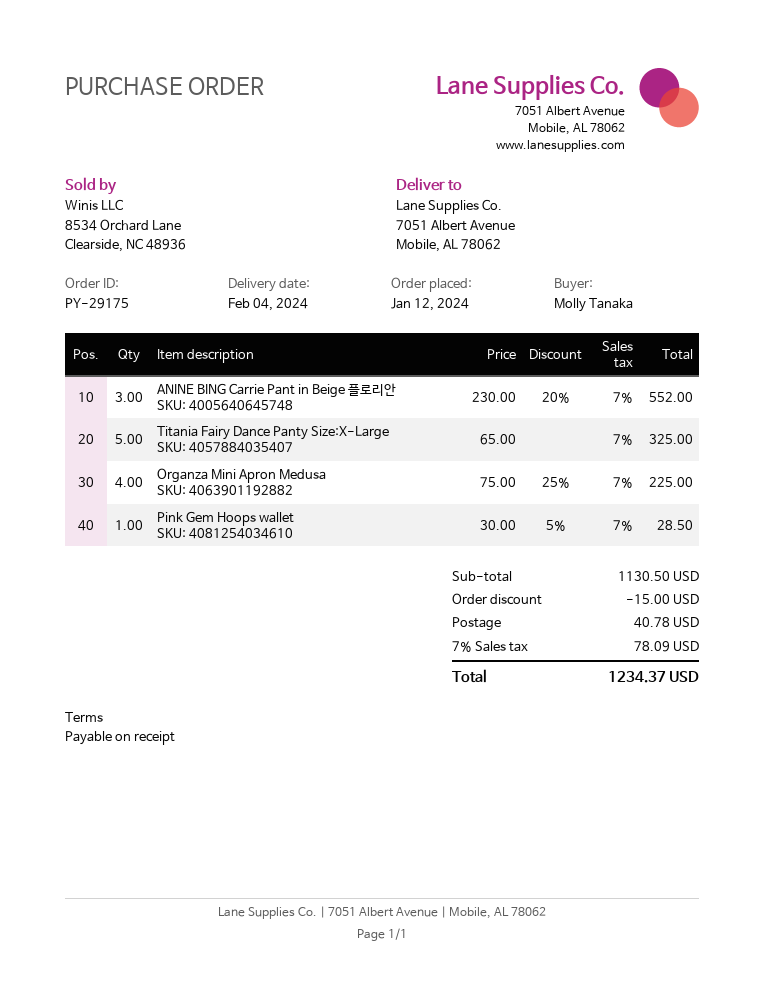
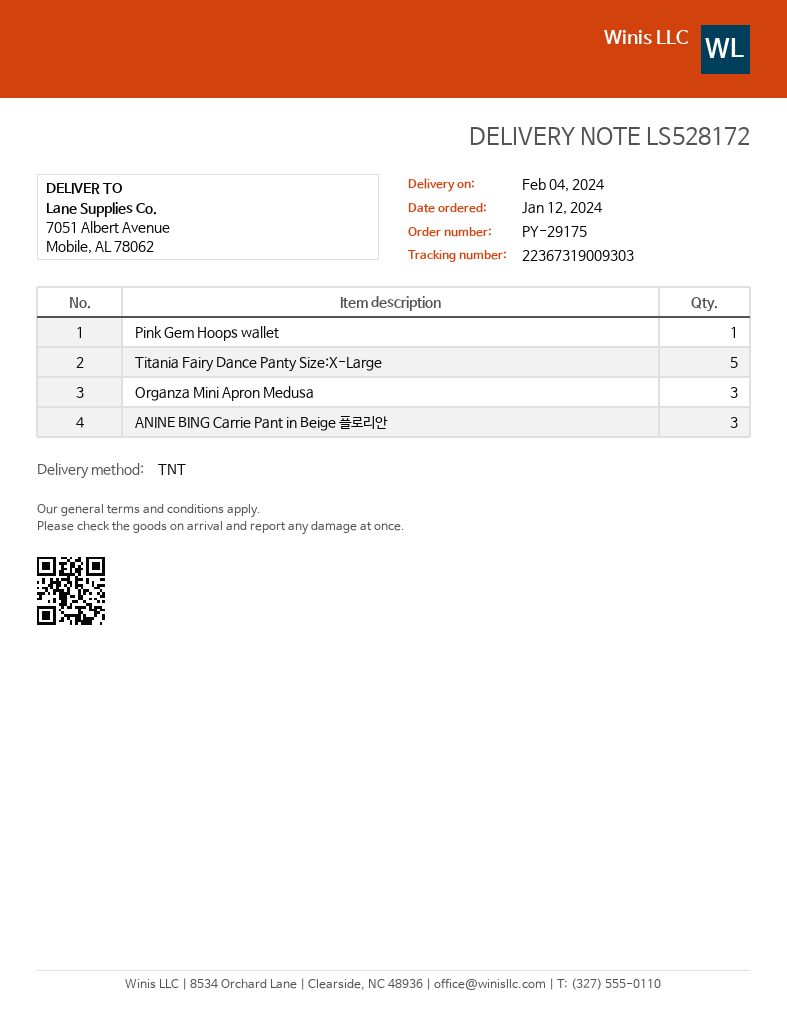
Organza Mini Apron Medusa: 4 -> 3

